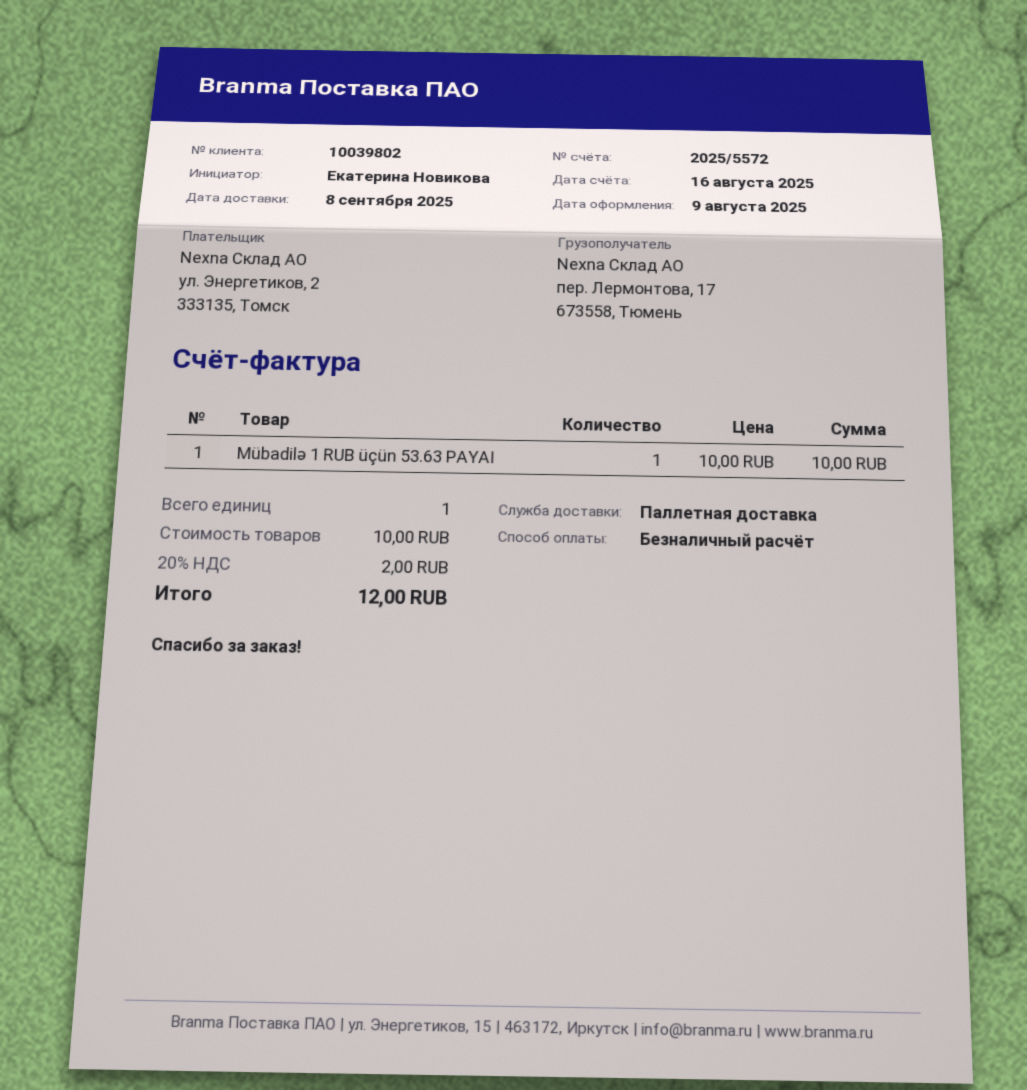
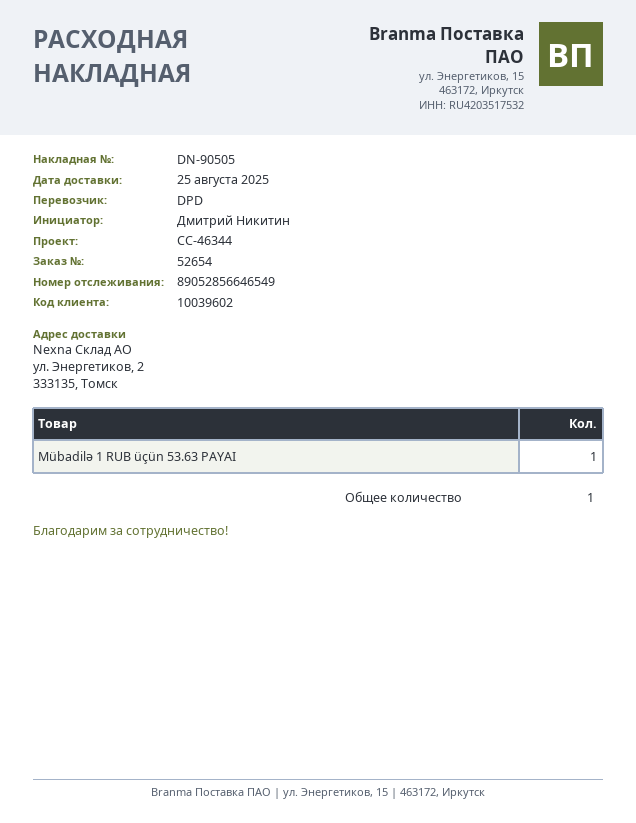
delivery date: 2025-09-08 -> 2025-08-25
customer number: 10039802 -> 10039602
ordered by: Екатерина Новикова -> Дмитрий Никитин
shipping method: pallet freight -> DPD
ship to: пер. Лермонтова, 17, 673558, Тюмень -> ул. Энергетиков, 2, 333135, Томск

